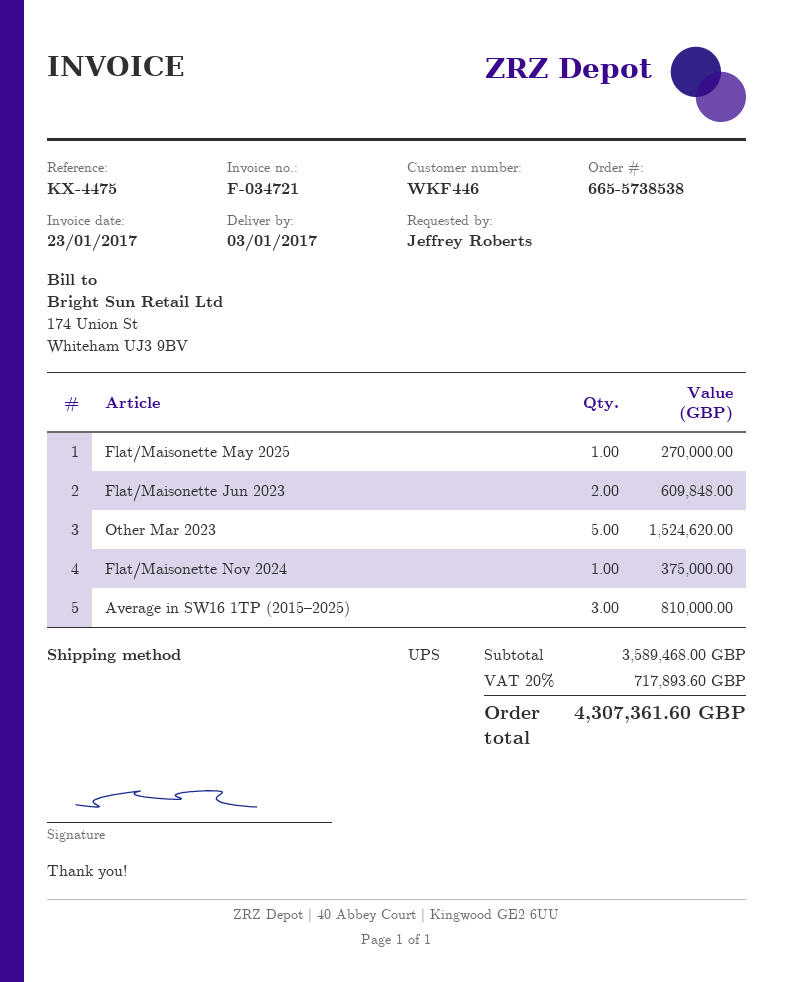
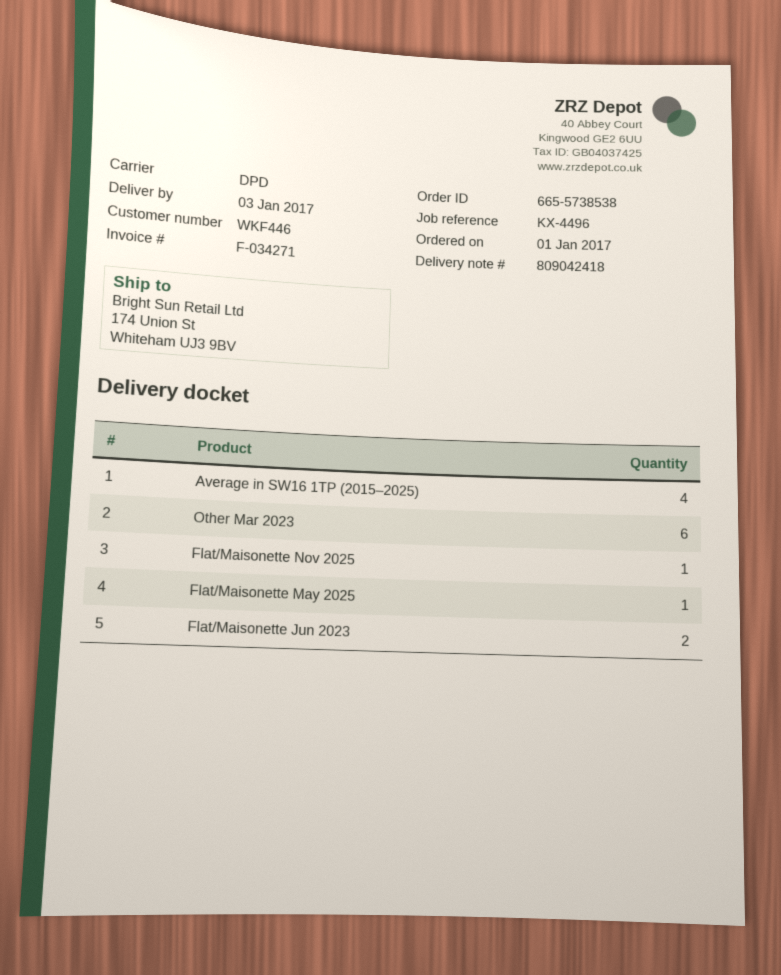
invoice number: F-034721 -> F-034271
reference: KX-4475 -> KX-4496
shipping method: UPS -> DPD
Other Mar 2023: 5 -> 6
Flat/Maisonette Nov 2024: 1 -> none
Average in SW16 1TP (2015–2025): 3 -> 4
Flat/Maisonette Nov 2025: none -> 1

